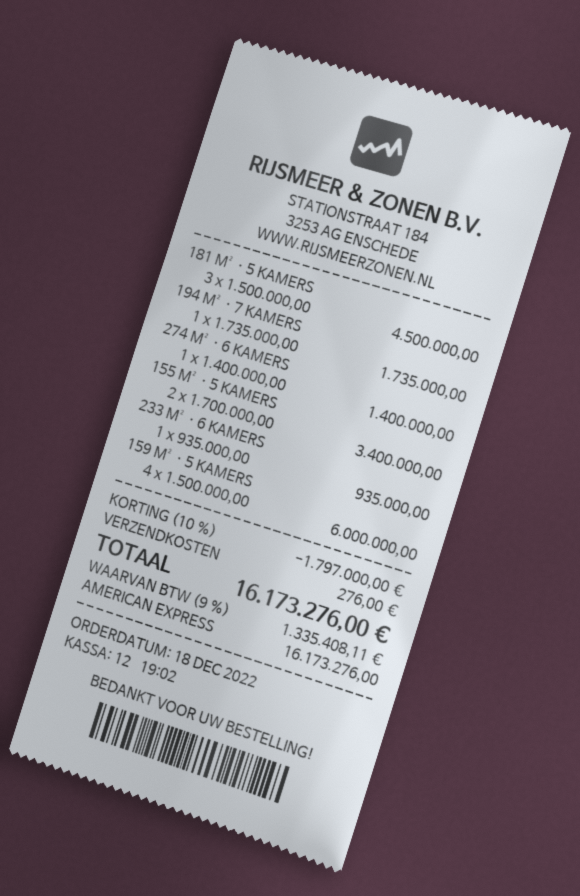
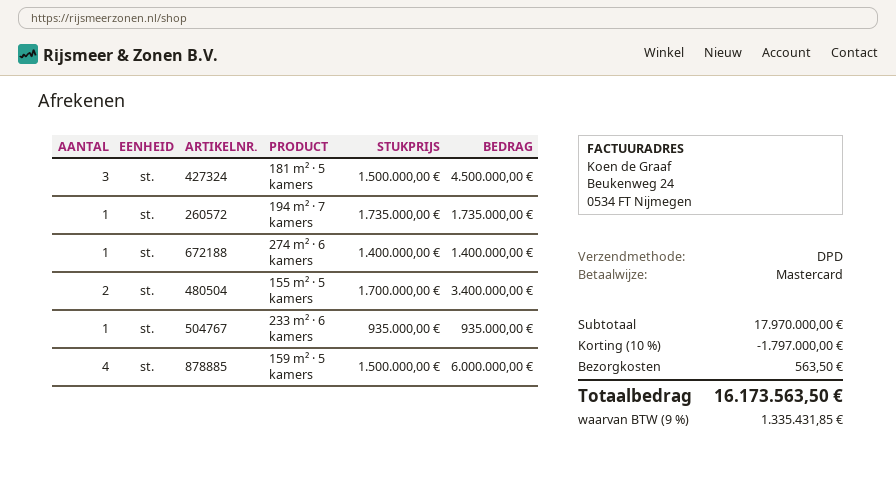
payment method: American Express -> Mastercard
shipping: 276.00 -> 563.50
tax: 9% = 1335408.11 -> 9% = 1335431.85
total: 16173276.00 -> 16173563.50

